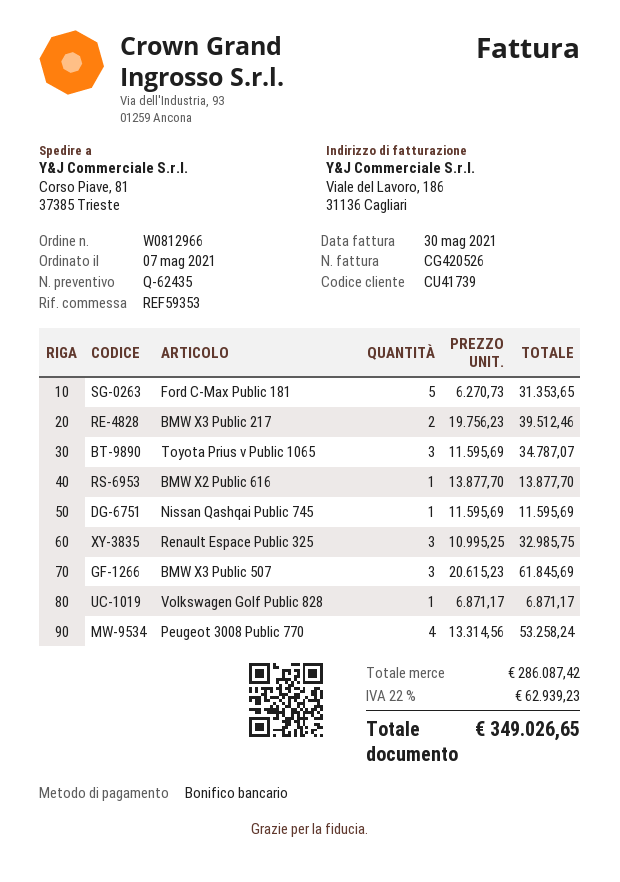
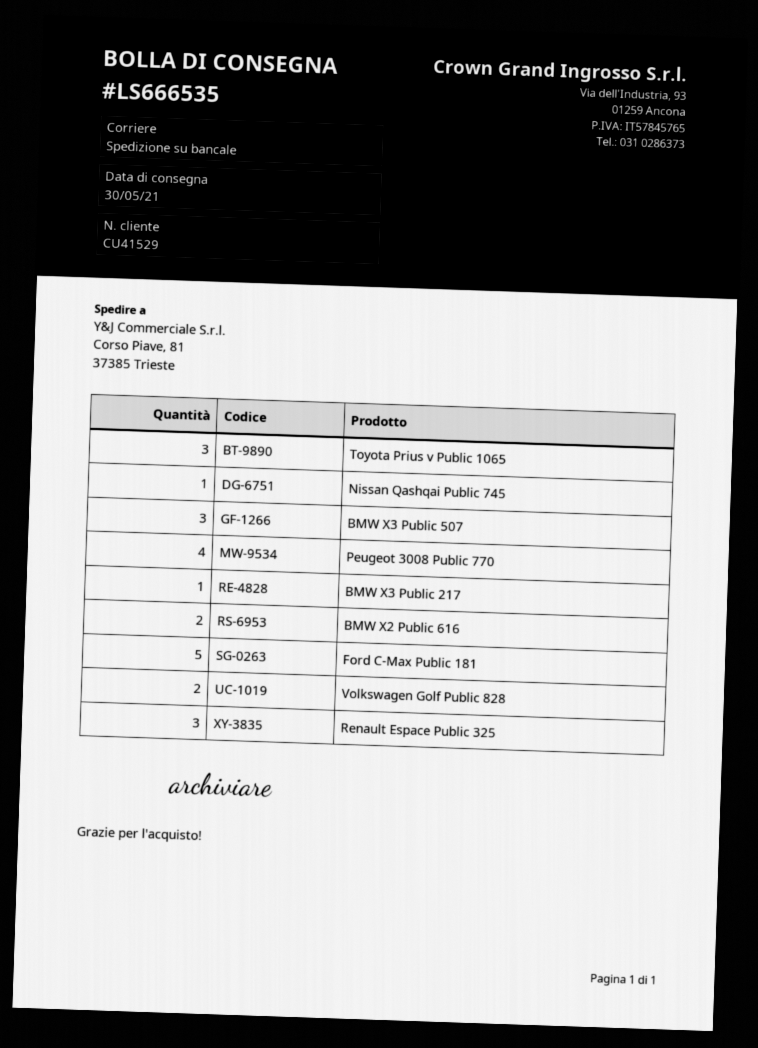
customer number: CU41739 -> CU41529
BMW X3 Public 217: 2 -> 1
BMW X2 Public 616: 1 -> 2
Volkswagen Golf Public 828: 1 -> 2

